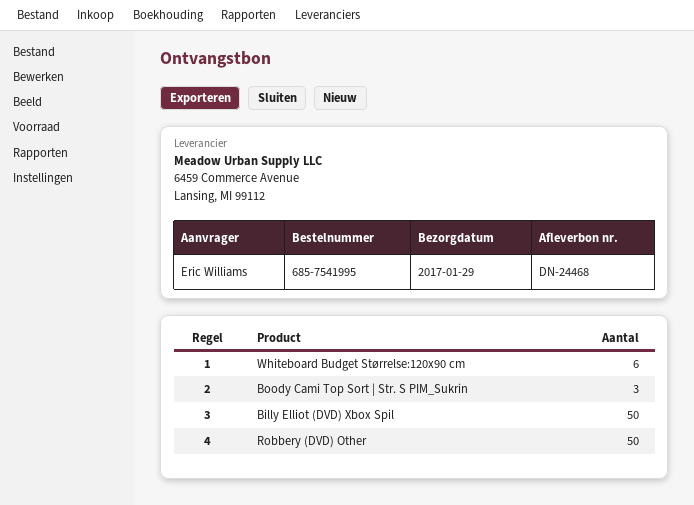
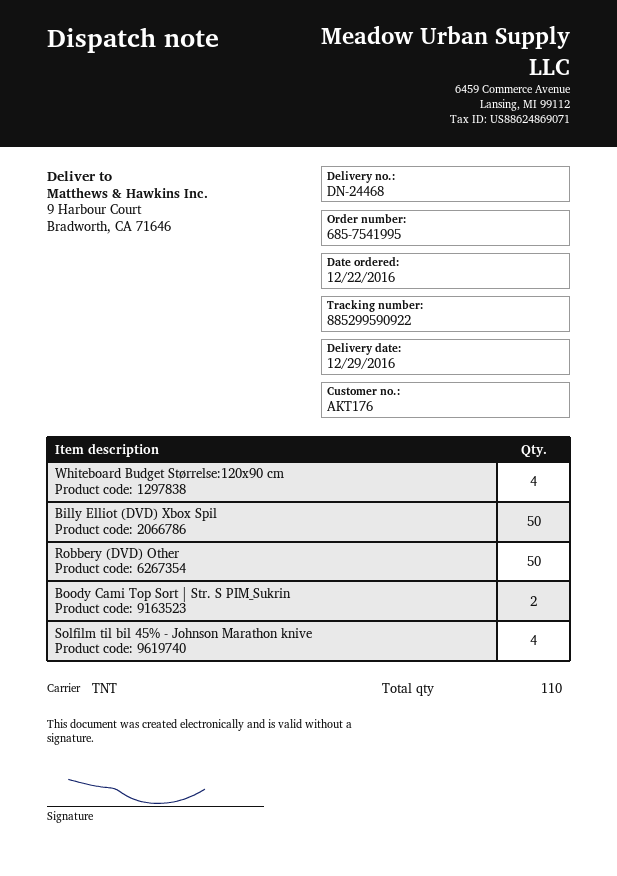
delivery date: 2017-01-29 -> 2016-12-29
Whiteboard Budget Størrelse:120x90 cm: 6 -> 4
Boody Cami Top Sort | Str. S PIM_Sukrin: 3 -> 2
Solfilm til bil 45% - Johnson Marathon knive: none -> 4

